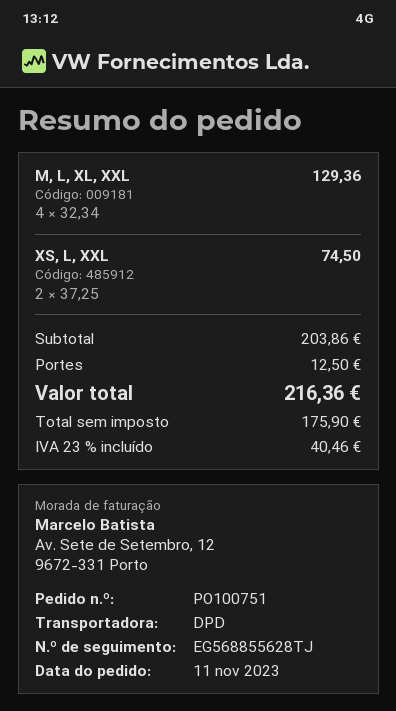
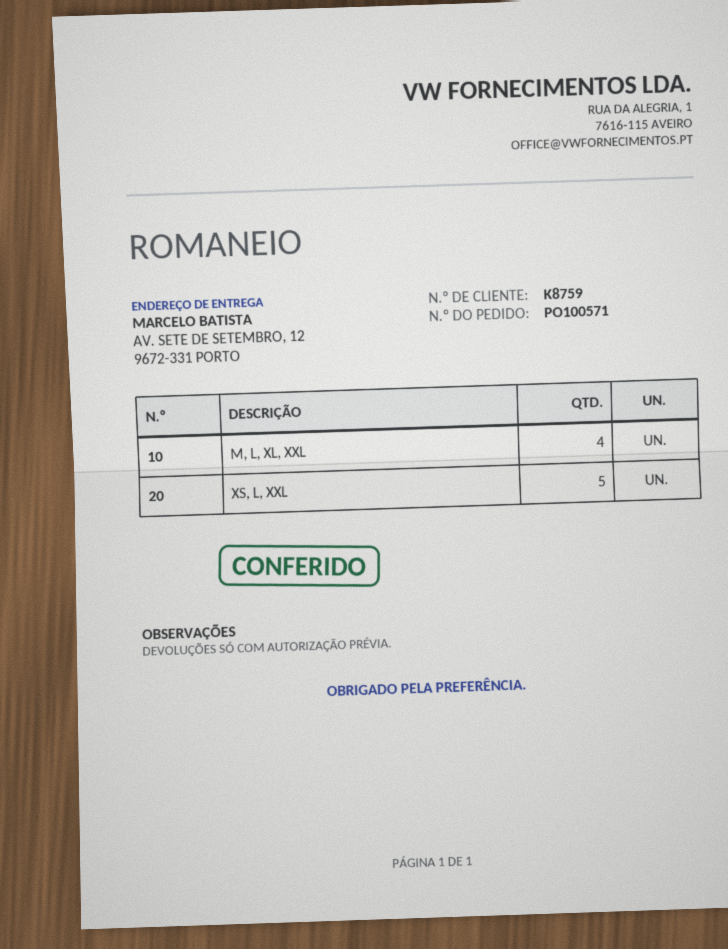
order number: PO100751 -> PO100571
XS, L, XXL: 2 -> 5

